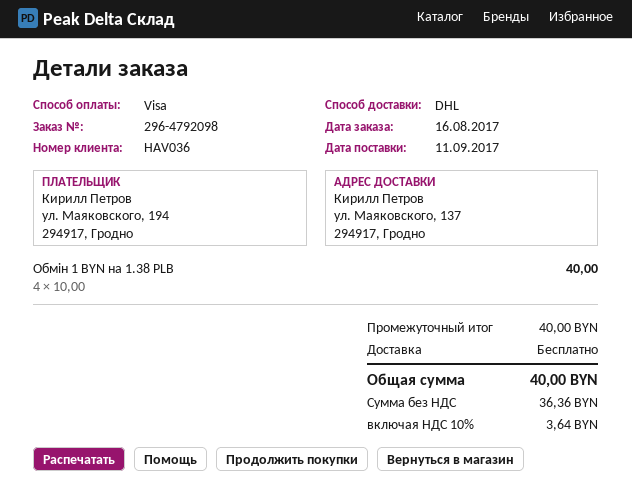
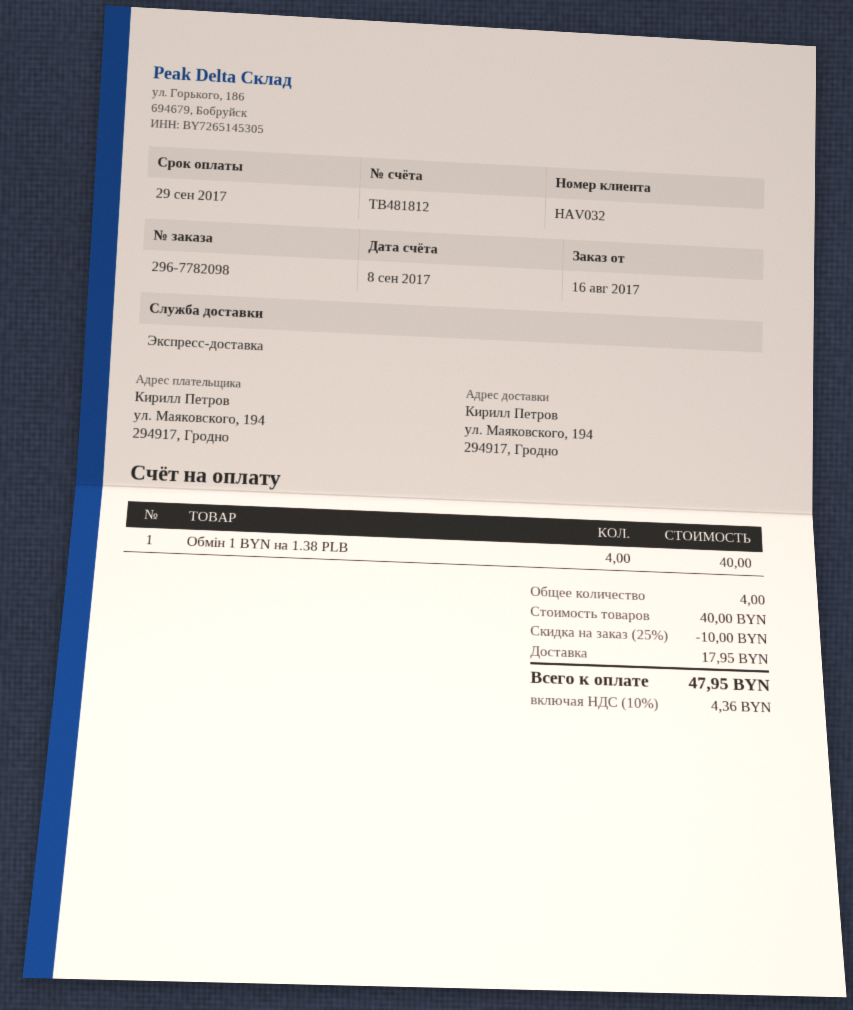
order number: 296-4792098 -> 296-7782098
customer number: HAV036 -> HAV032
shipping method: DHL -> express
ship to: ул. Маяковского, 137, 294917, Гродно -> ул. Маяковского, 194, 294917, Гродно
discount: none -> 25% = 10.00
shipping: 0.00 -> 17.95
tax: 10% = 3.64 -> 10% = 4.36
total: 40.00 -> 47.95

